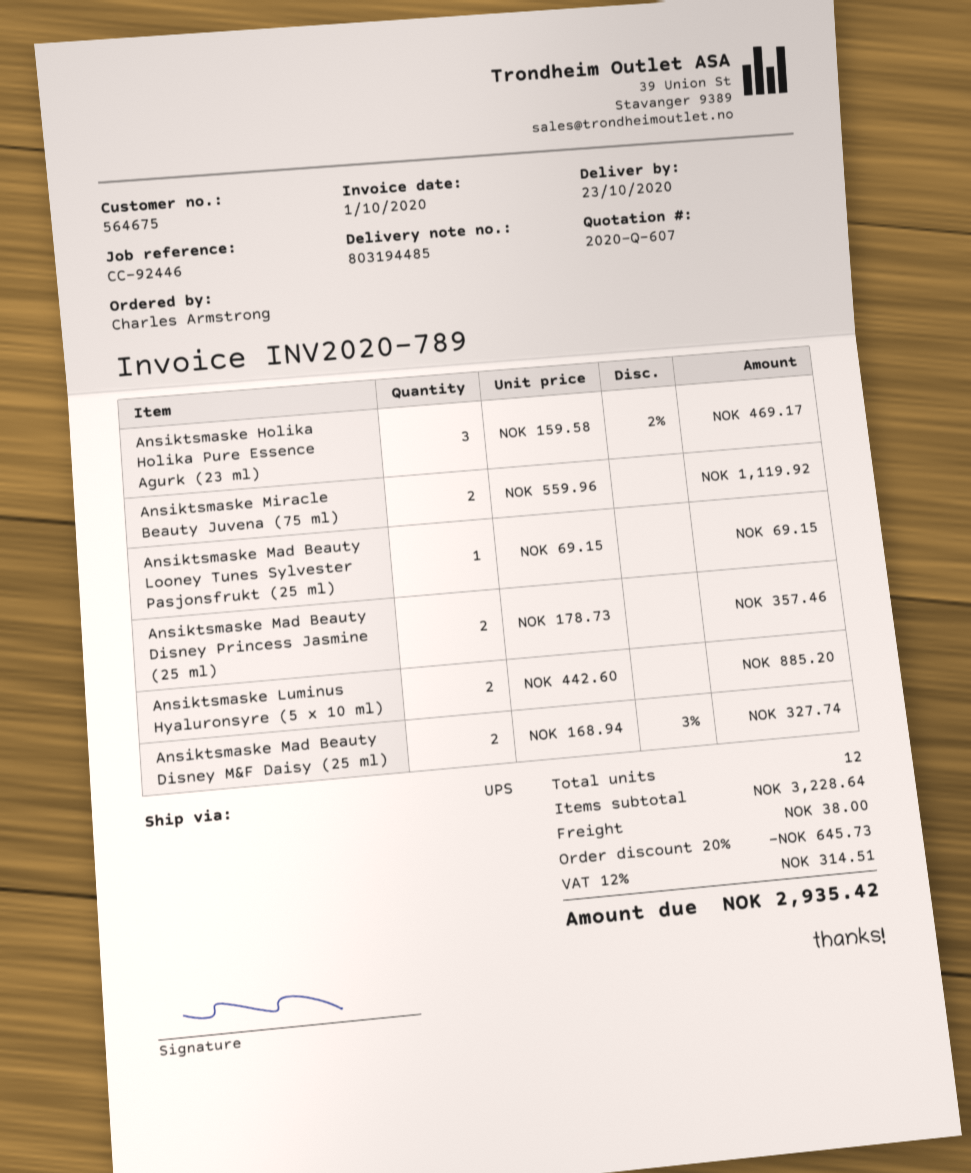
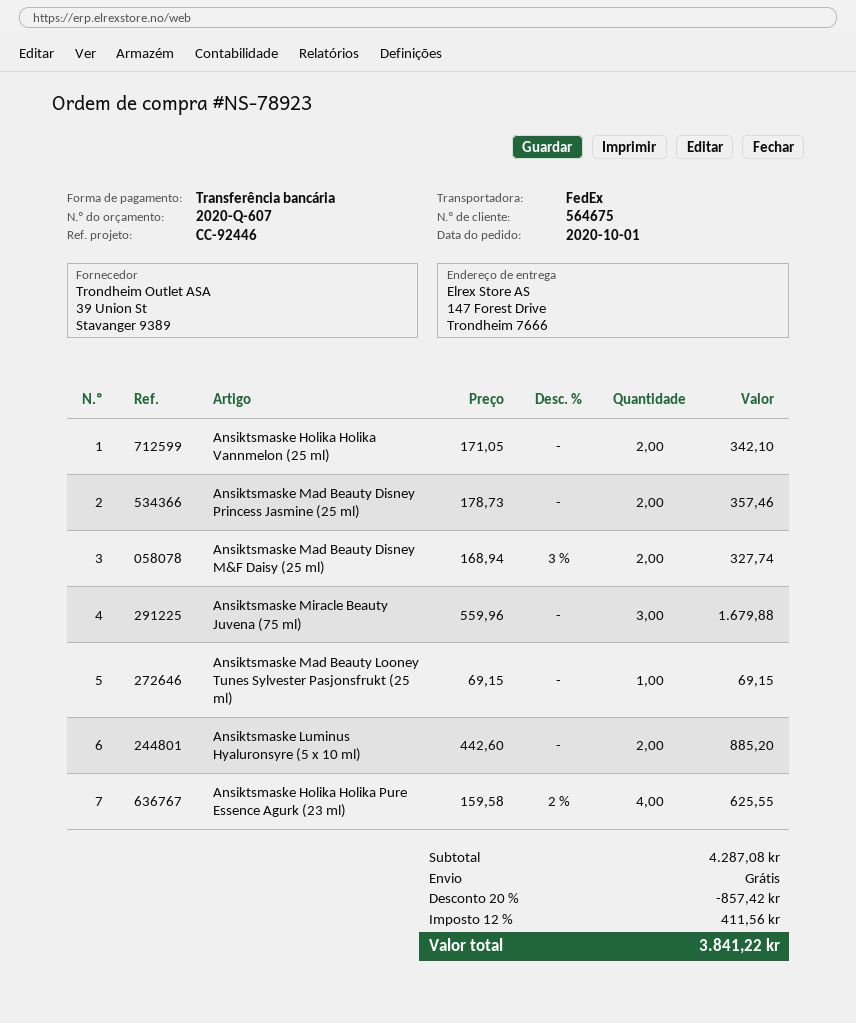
shipping method: UPS -> FedEx
Ansiktsmaske Holika Holika Pure Essence Agurk (23 ml): 3 x 159.58 - 2% = 469.17 -> 4 x 159.58 - 2% = 625.55
Ansiktsmaske Miracle Beauty Juvena (75 ml): 2 x 559.96 = 1119.92 -> 3 x 559.96 = 1679.88
Ansiktsmaske Holika Holika Vannmelon (25 ml): none -> 2 x 171.05 = 342.10
subtotal: 3228.64 -> 4287.08
discount: 20% = 645.73 -> 20% = 857.42
shipping: 38.00 -> 0.00
tax: 12% = 314.51 -> 12% = 411.56
total: 2935.42 -> 3841.22

